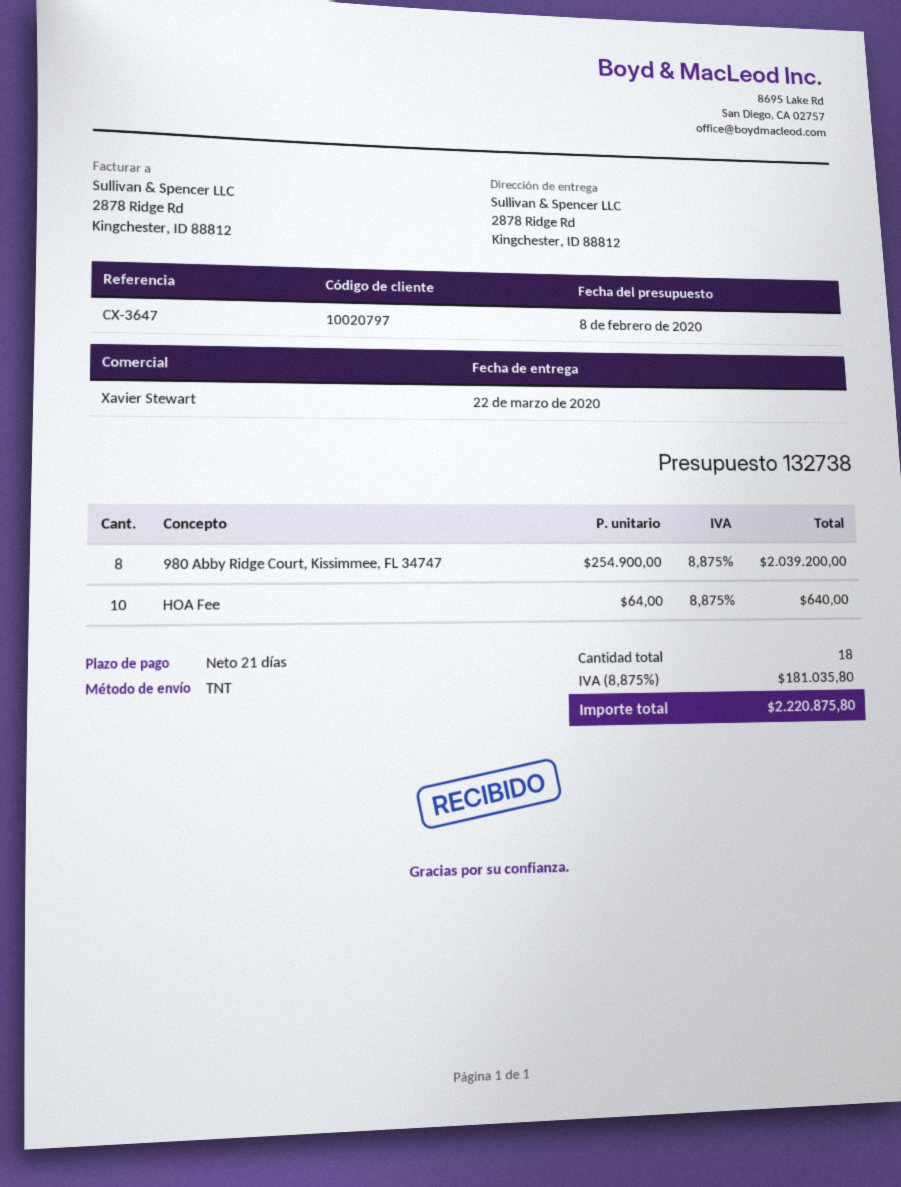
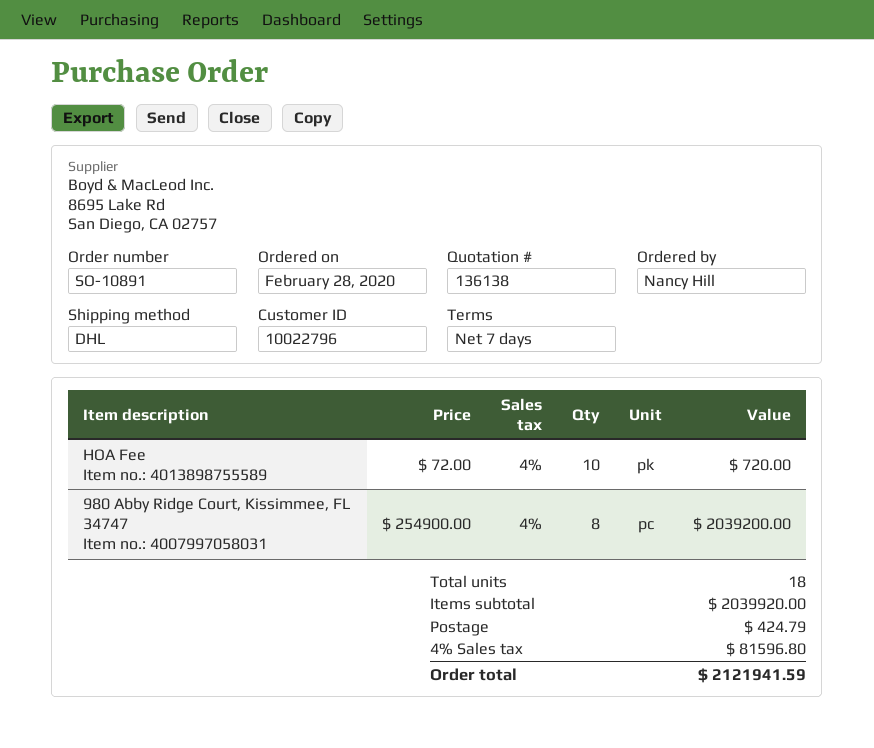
quote number: 132738 -> 136138
payment terms: 21 days -> 7 days
customer number: 10020797 -> 10022796
shipping method: TNT -> DHL
HOA Fee: 10 x 64.00 = 640.00 -> 10 x 72.00 = 720.00
shipping: none -> 424.79
tax: 8.875% = 181035.80 -> 4% = 81596.80
total: 2220875.80 -> 2121941.59

